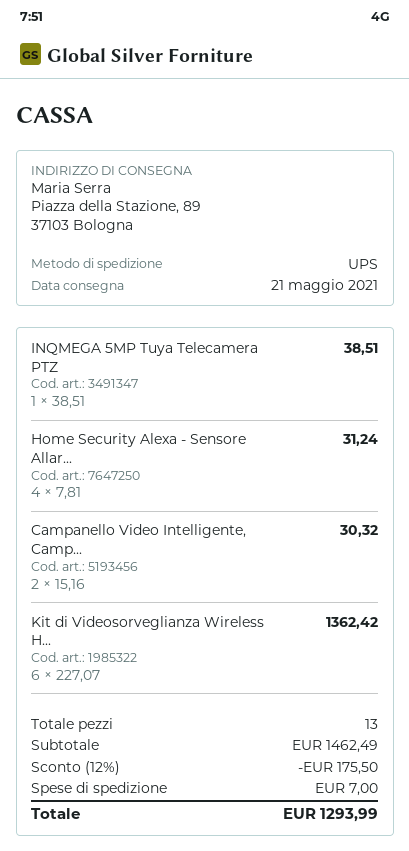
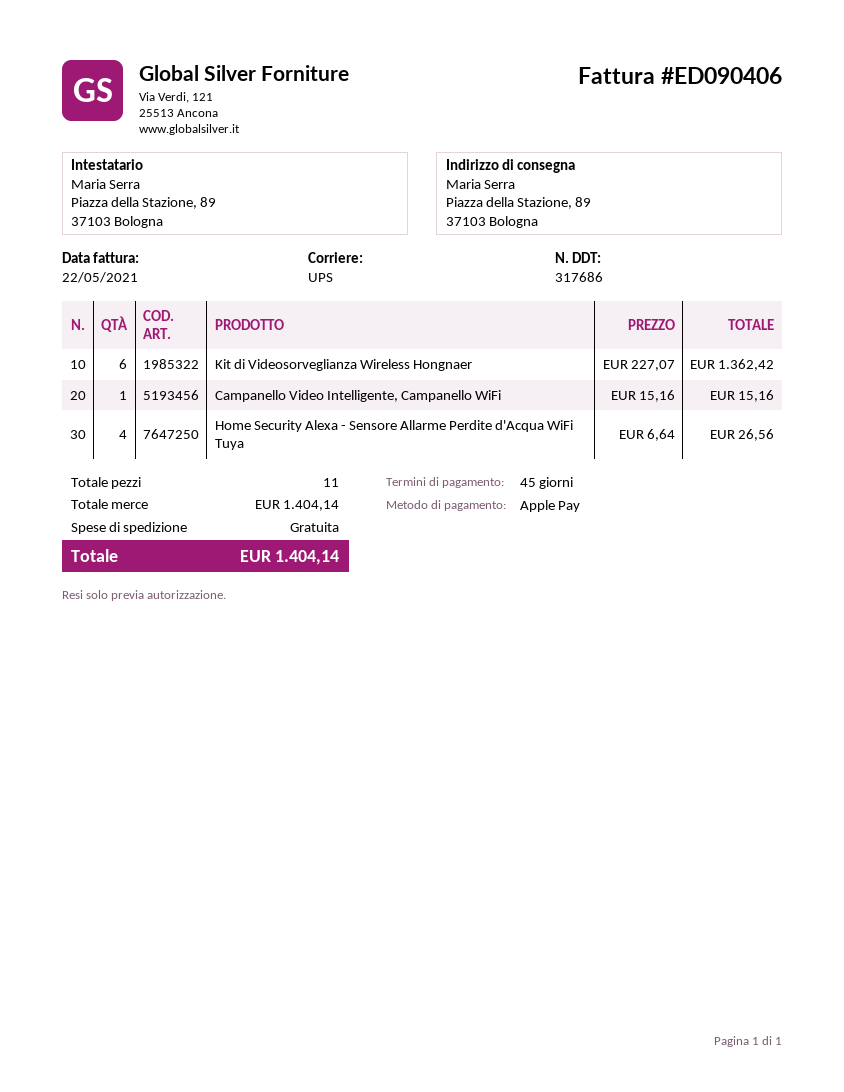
INQMEGA 5MP Tuya Telecamera PTZ: 1 x 38.51 = 38.51 -> none
Home Security Alexa - Sensore Allar...: 4 x 7.81 = 31.24 -> 4 x 6.64 = 26.56
Campanello Video Intelligente, Camp...: 2 x 15.16 = 30.32 -> 1 x 15.16 = 15.16
total quantity: 13 -> 11
subtotal: 1462.49 -> 1404.14
discount: 12% = 175.50 -> none
shipping: 7.00 -> 0.00
total: 1293.99 -> 1404.14

